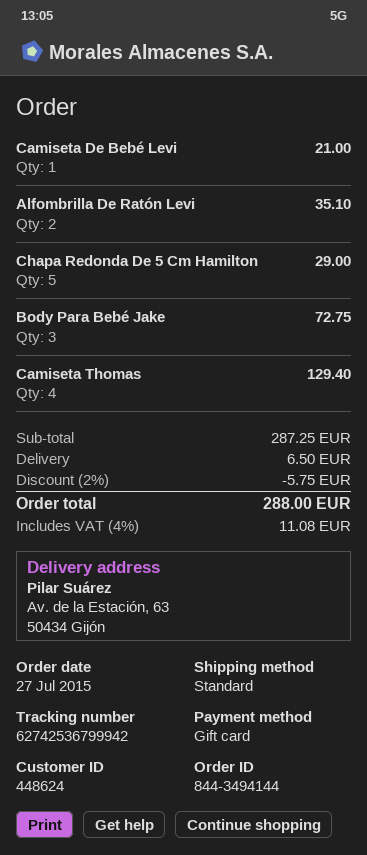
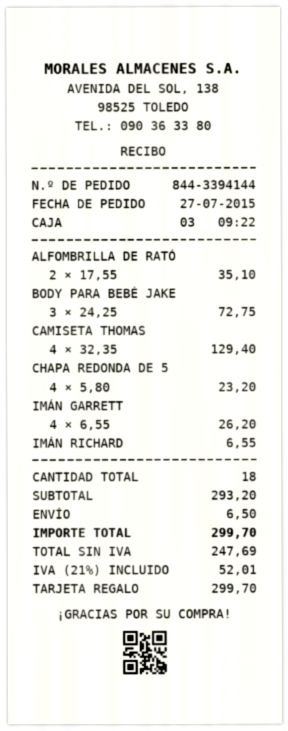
order number: 844-3494144 -> 844-3394144
Camiseta De Bebé Levi: 1 for 21.00 -> none
Chapa Redonda De 5 Cm Hamilton: 5 for 29.00 -> 4 for 23.20
IMÁN GARRETT: none -> 4 for 26.20
IMÁN RICHARD: none -> 1 for 6.55
subtotal: 287.25 -> 293.20
discount: 2% = 5.75 -> none
tax: 4% = 11.08 -> 21% = 52.01
total: 288.00 -> 299.70

